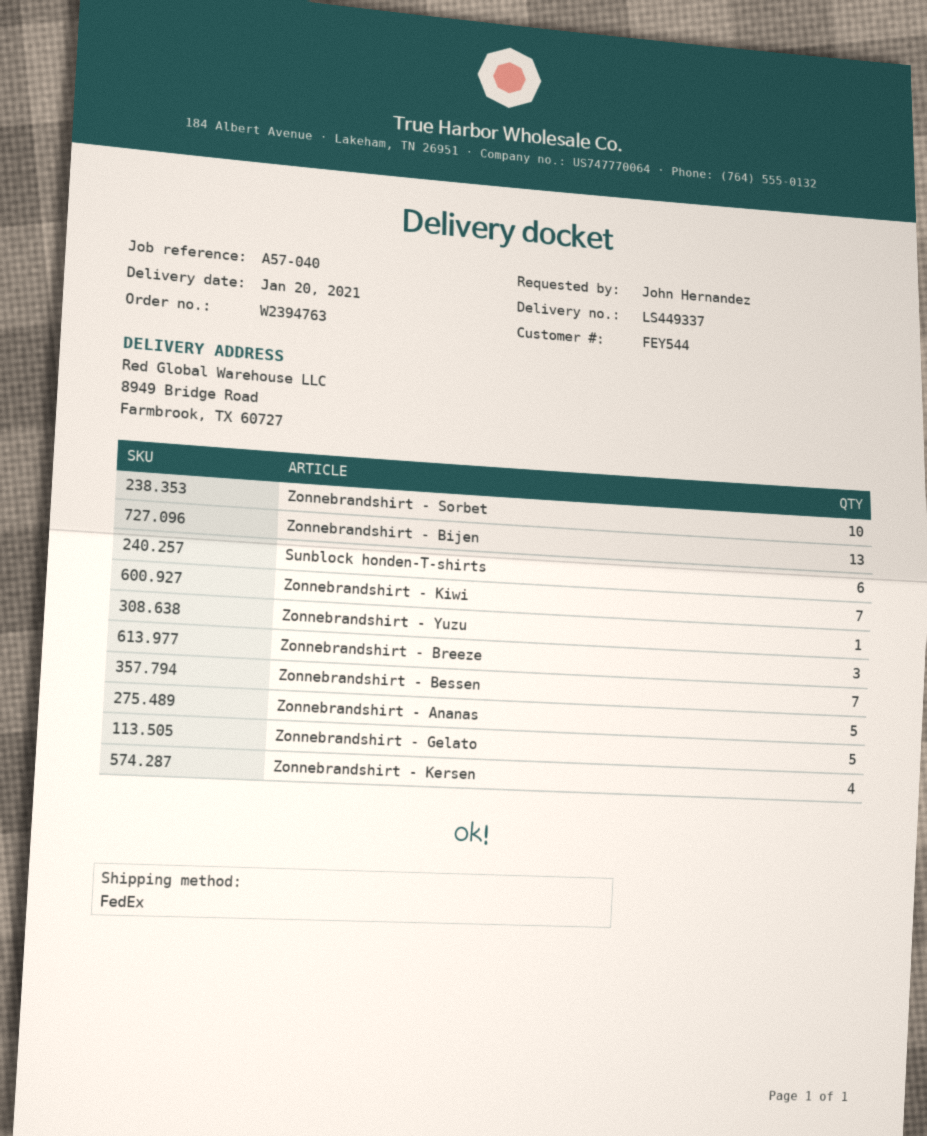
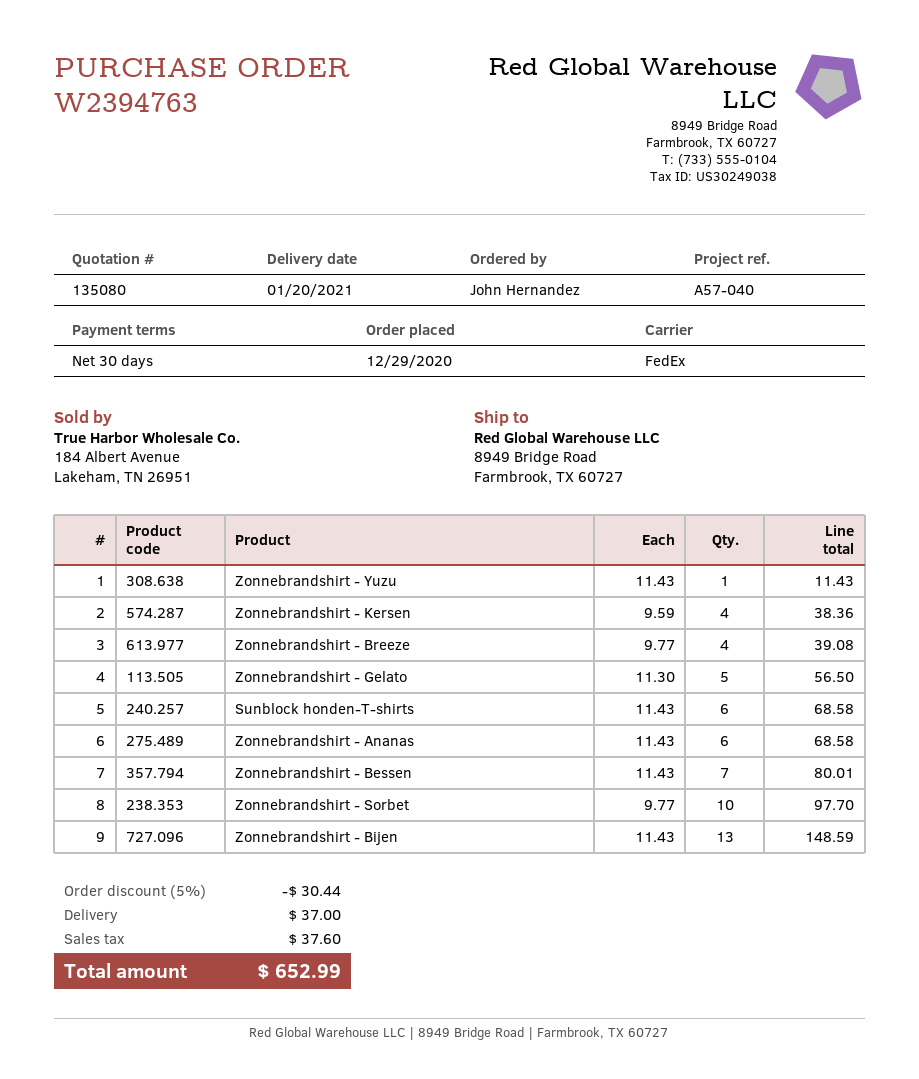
Zonnebrandshirt - Kiwi: 7 -> none
Zonnebrandshirt - Breeze: 3 -> 4
Zonnebrandshirt - Ananas: 5 -> 6

